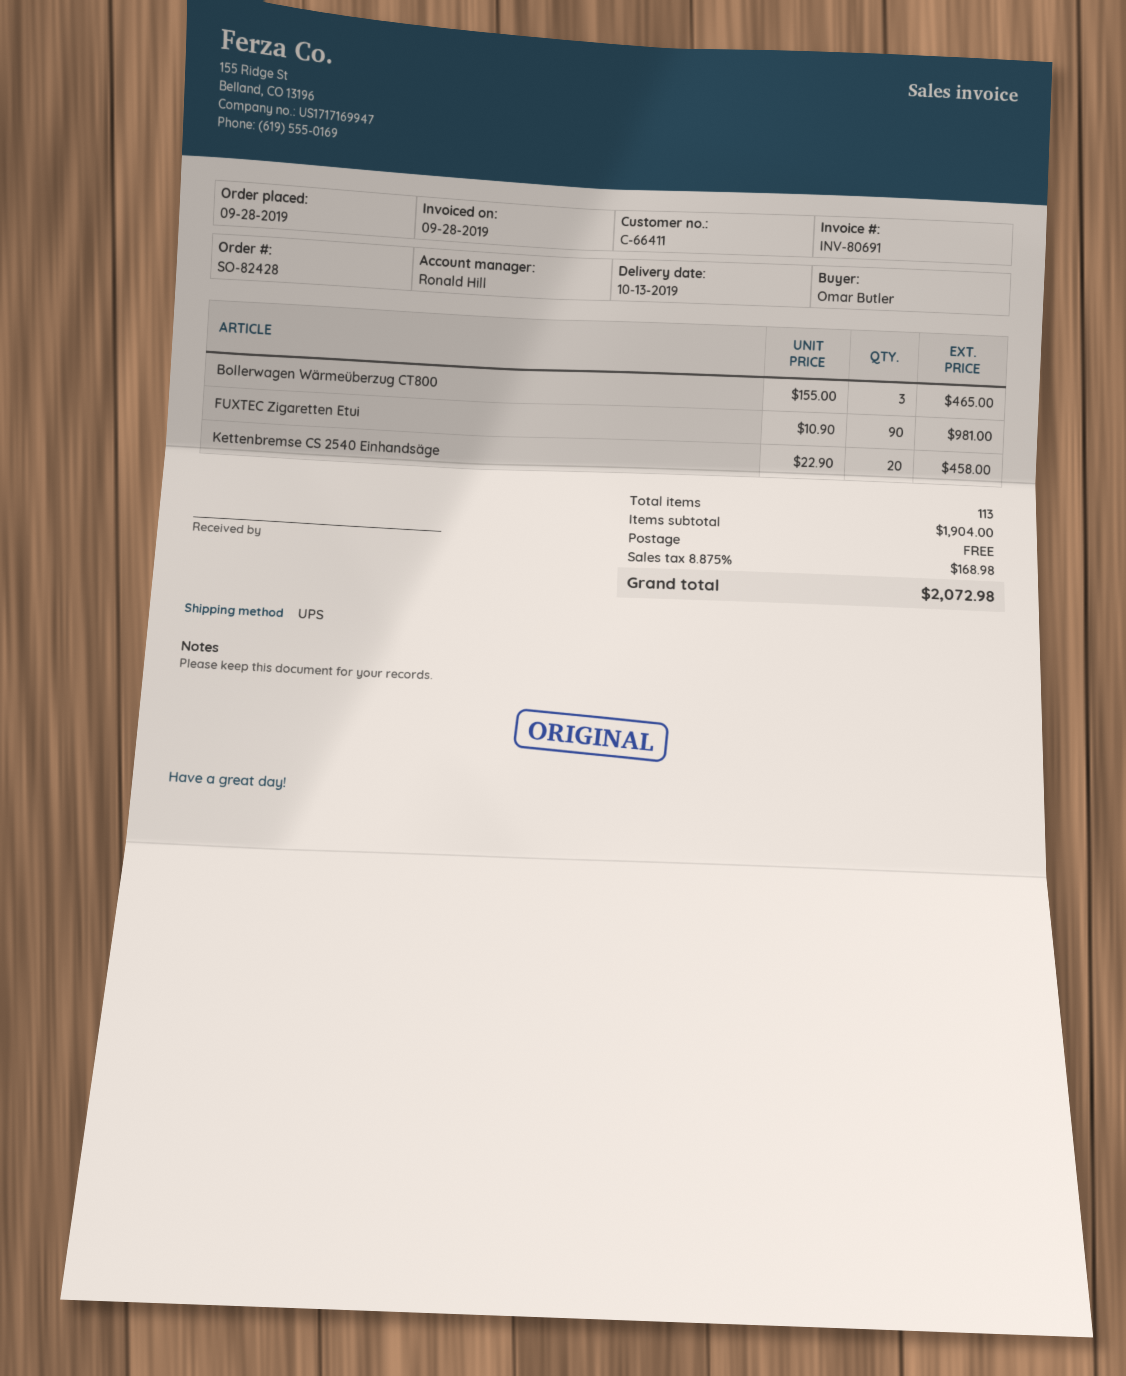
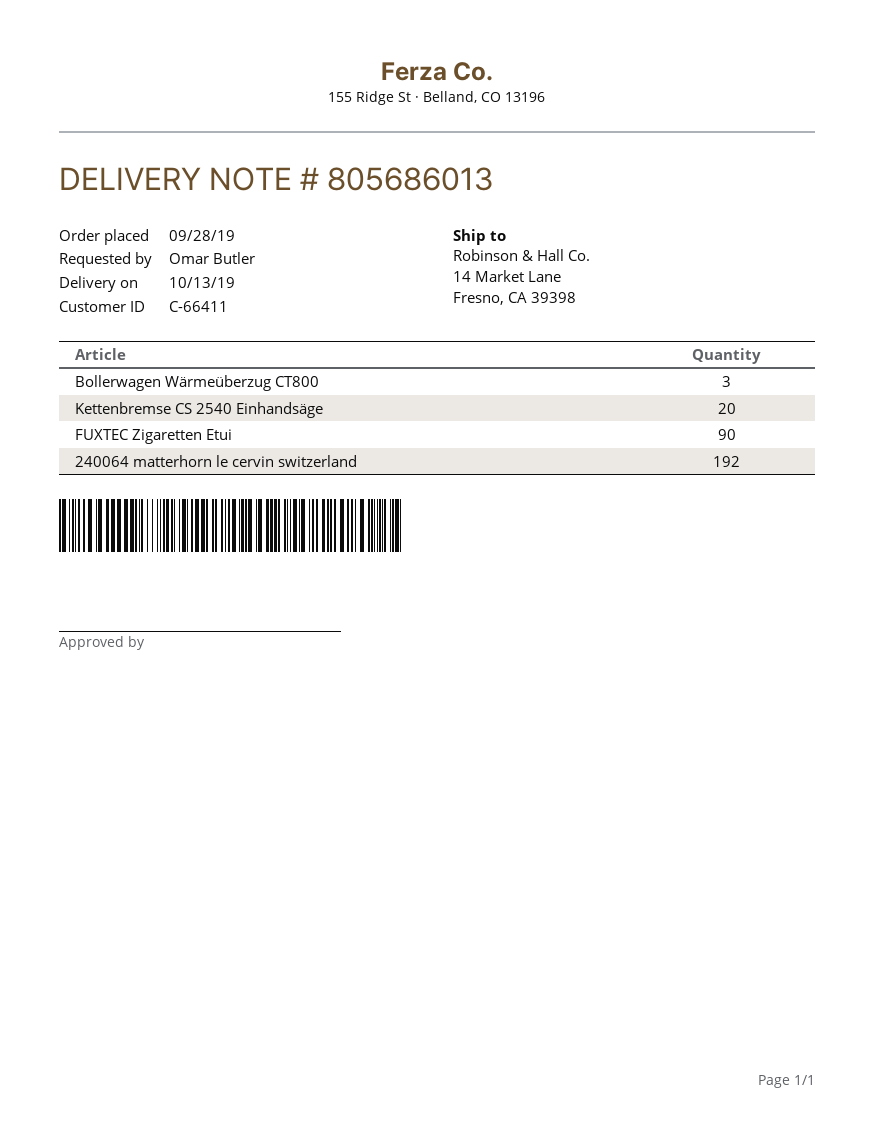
240064 matterhorn le cervin switzerland: none -> 192

